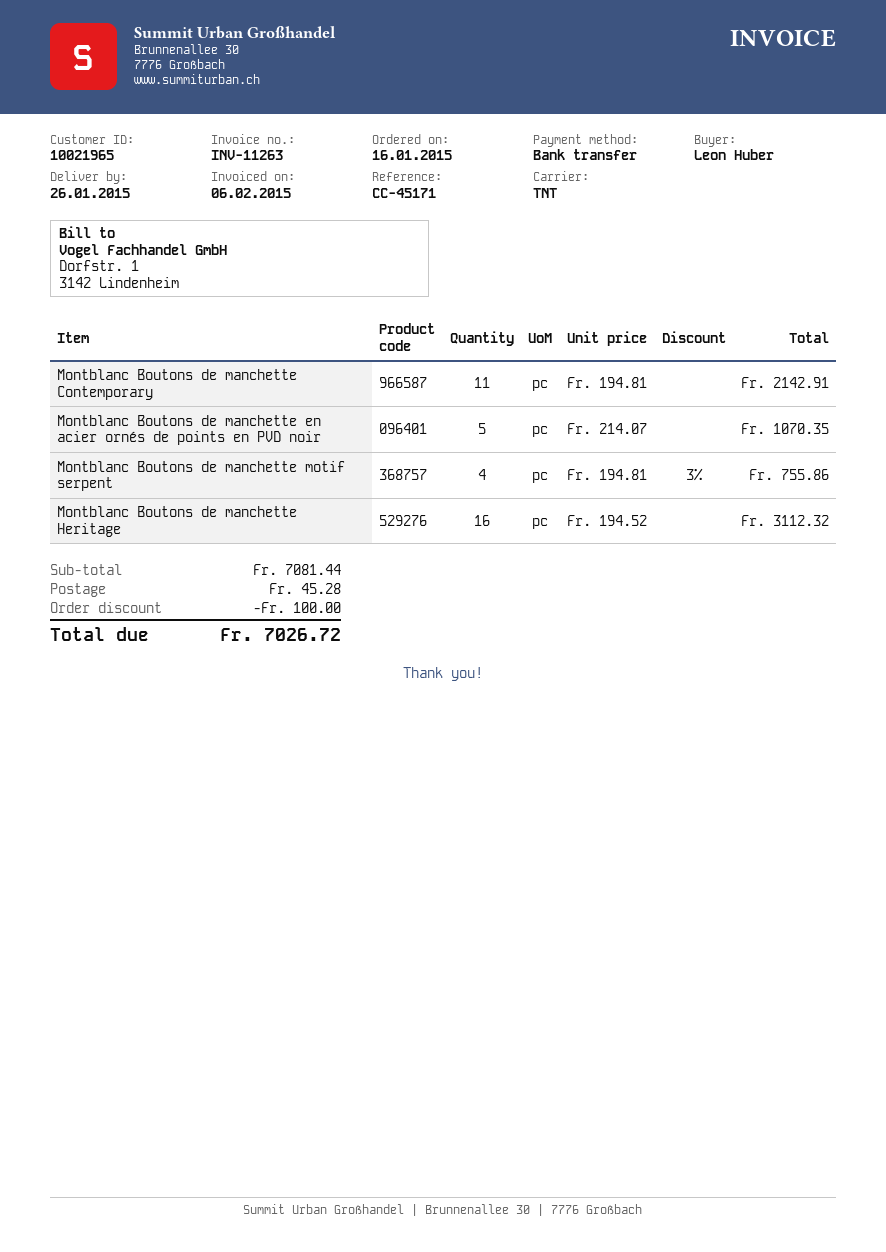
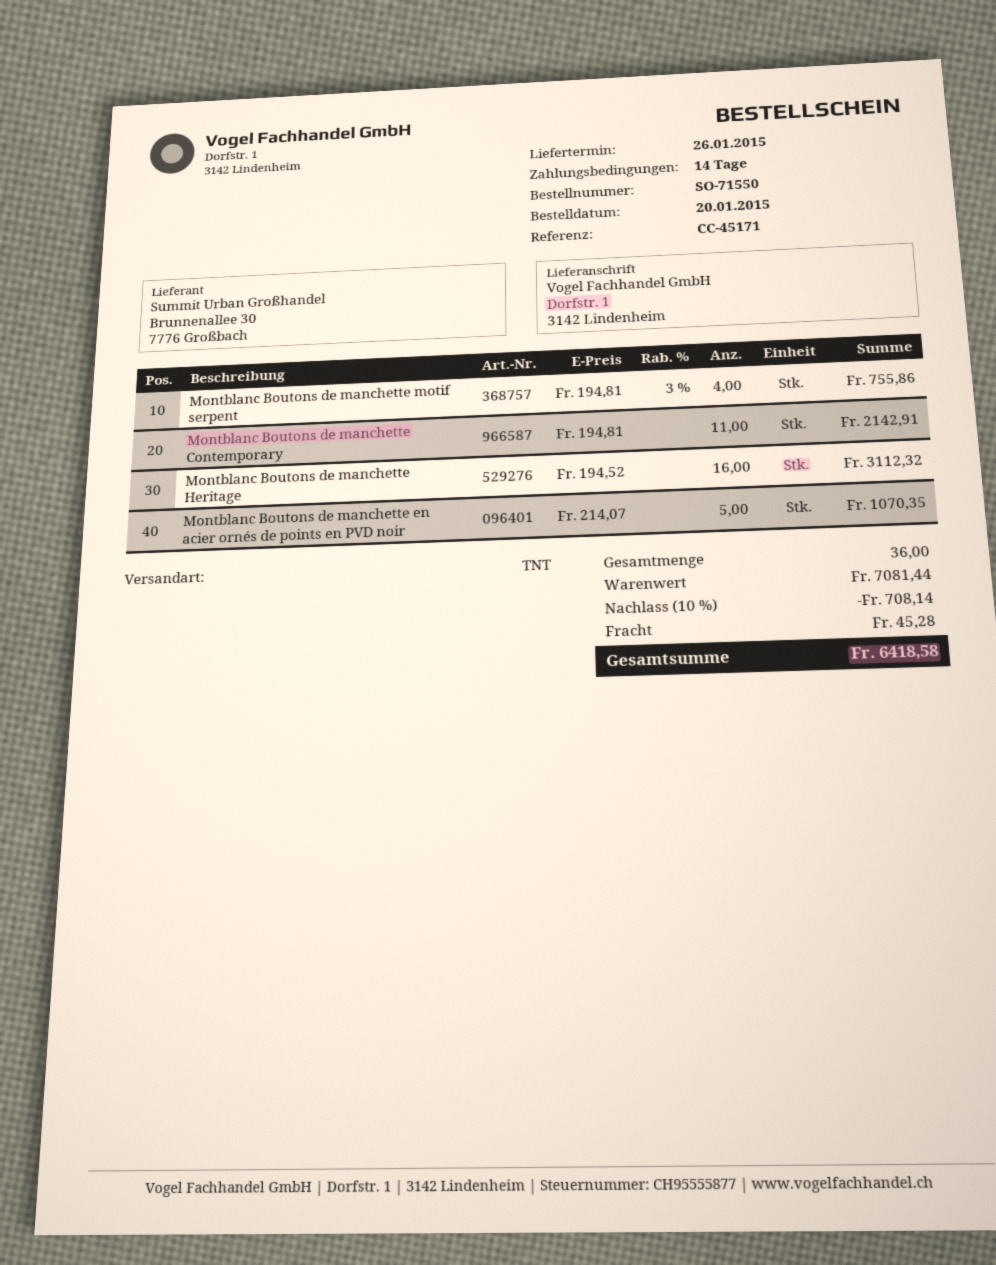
order date: 2015-01-16 -> 2015-01-20
discount: 100.00 -> 708.14
total: 7026.72 -> 6418.58

